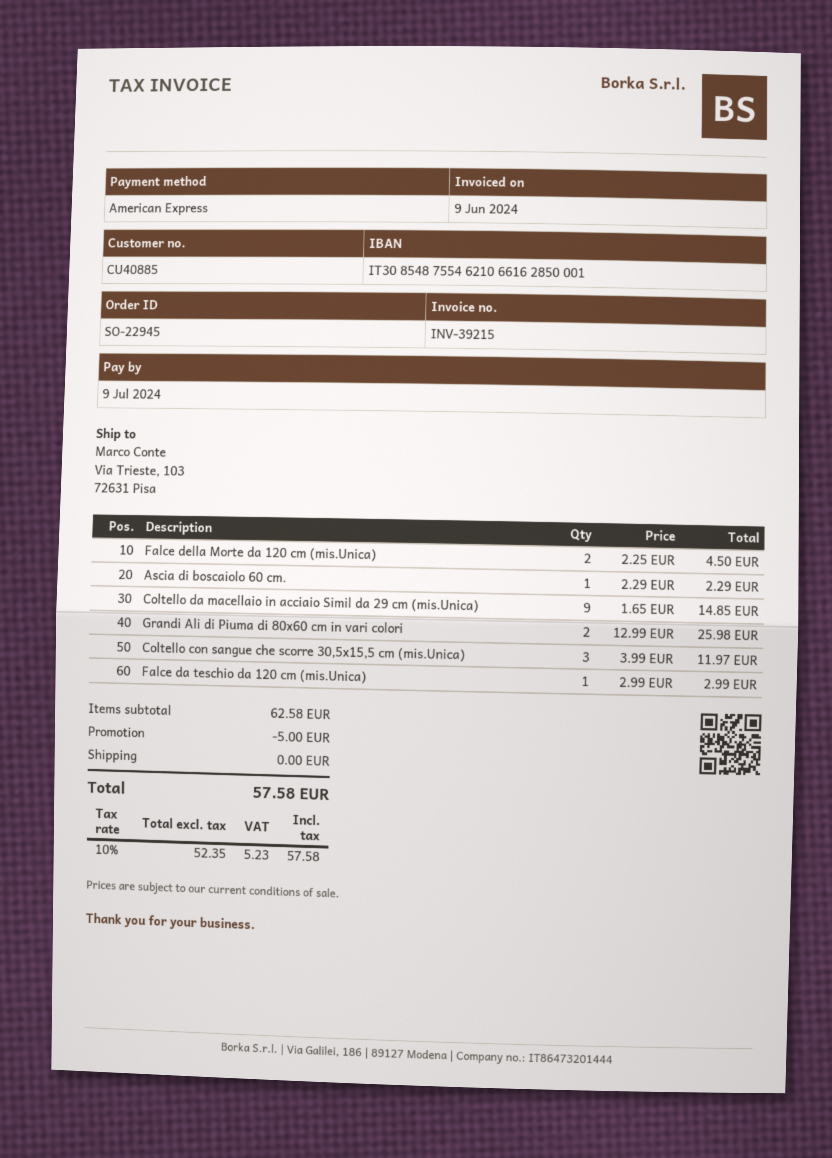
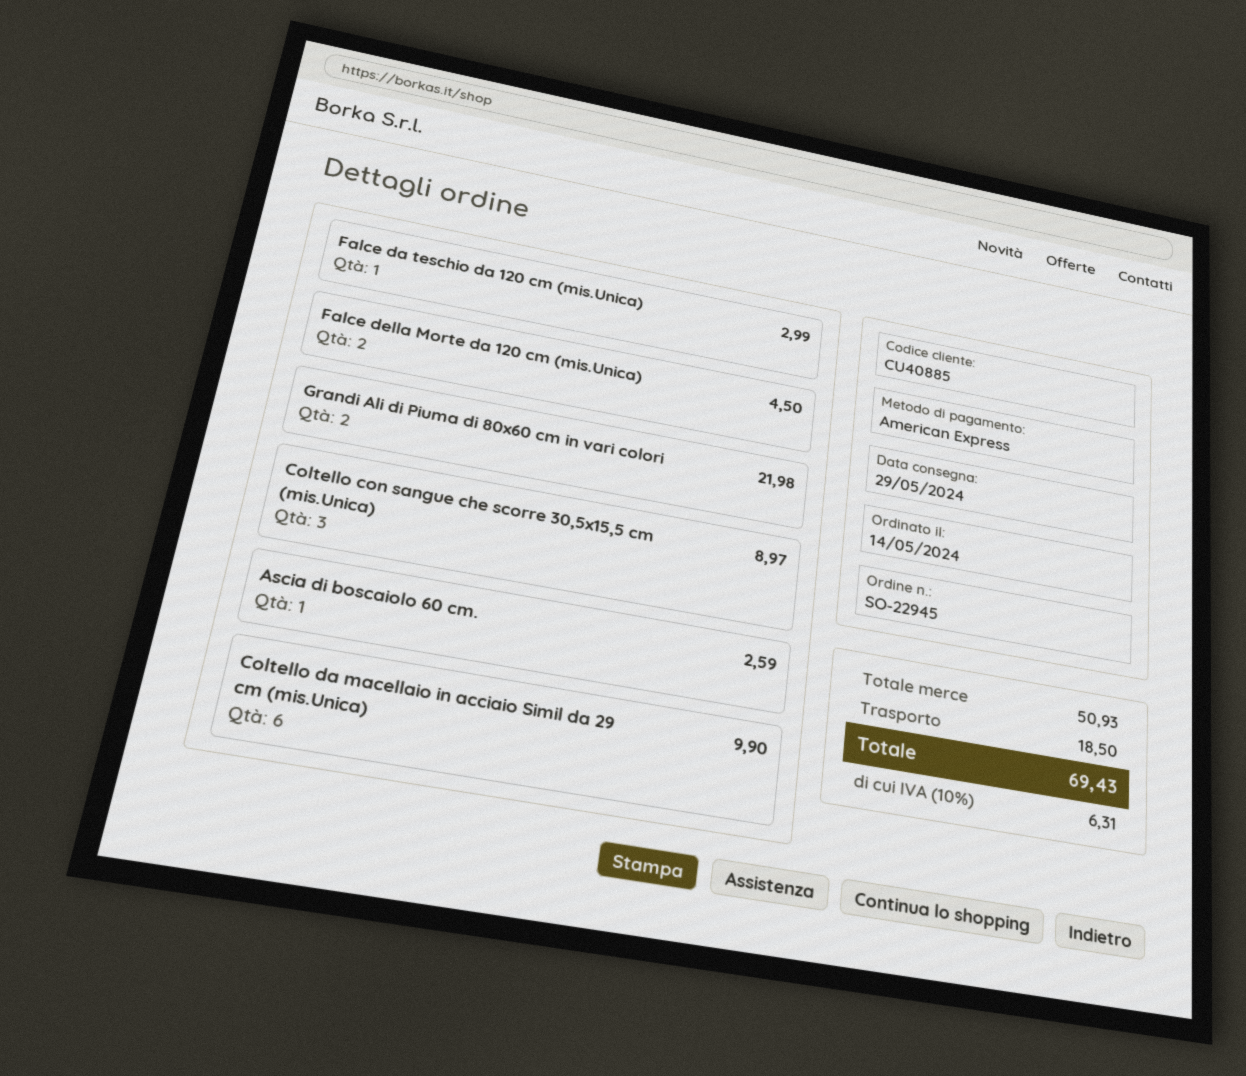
Ascia di boscaiolo 60 cm.: 1 for 2.29 -> 1 for 2.59
Coltello da macellaio in acciaio Simil da 29 cm (mis.Unica): 9 for 14.85 -> 6 for 9.90
Grandi Ali di Piuma di 80x60 cm in vari colori: 2 for 25.98 -> 2 for 21.98
Coltello con sangue che scorre 30,5x15,5 cm (mis.Unica): 3 for 11.97 -> 3 for 8.97
subtotal: 62.58 -> 50.93
discount: 5.00 -> none
shipping: 0.00 -> 18.50
tax: 10% = 5.23 -> 10% = 6.31
total: 57.58 -> 69.43

